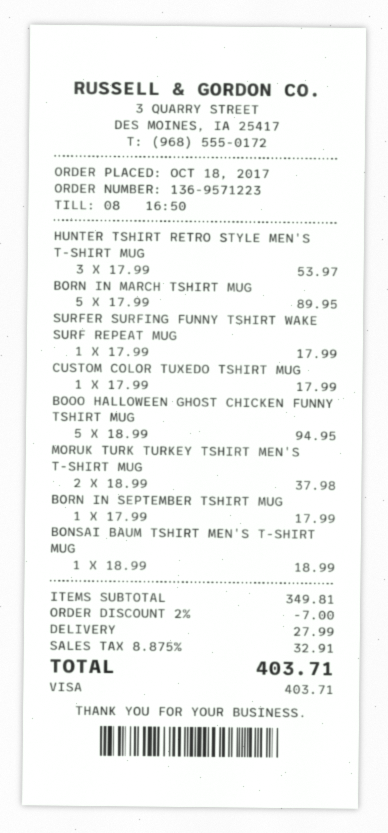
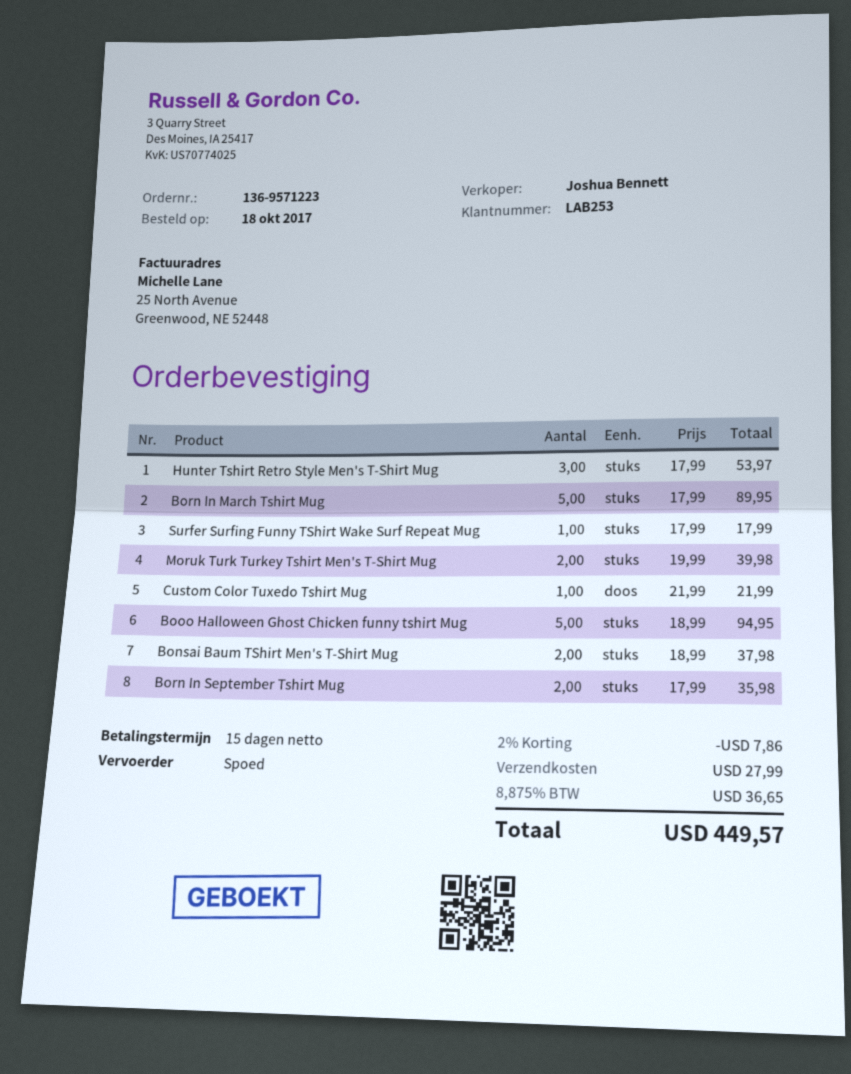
CUSTOM COLOR TUXEDO TSHIRT MUG: 1 x 17.99 = 17.99 -> 1 x 21.99 = 21.99
MORUK TURK TURKEY TSHIRT MEN'S T-SHIRT MUG: 2 x 18.99 = 37.98 -> 2 x 19.99 = 39.98
BORN IN SEPTEMBER TSHIRT MUG: 1 x 17.99 = 17.99 -> 2 x 17.99 = 35.98
BONSAI BAUM TSHIRT MEN'S T-SHIRT MUG: 1 x 18.99 = 18.99 -> 2 x 18.99 = 37.98
discount: 2% = 7.00 -> 2% = 7.86
tax: 8.875% = 32.91 -> 8.875% = 36.65
total: 403.71 -> 449.57

